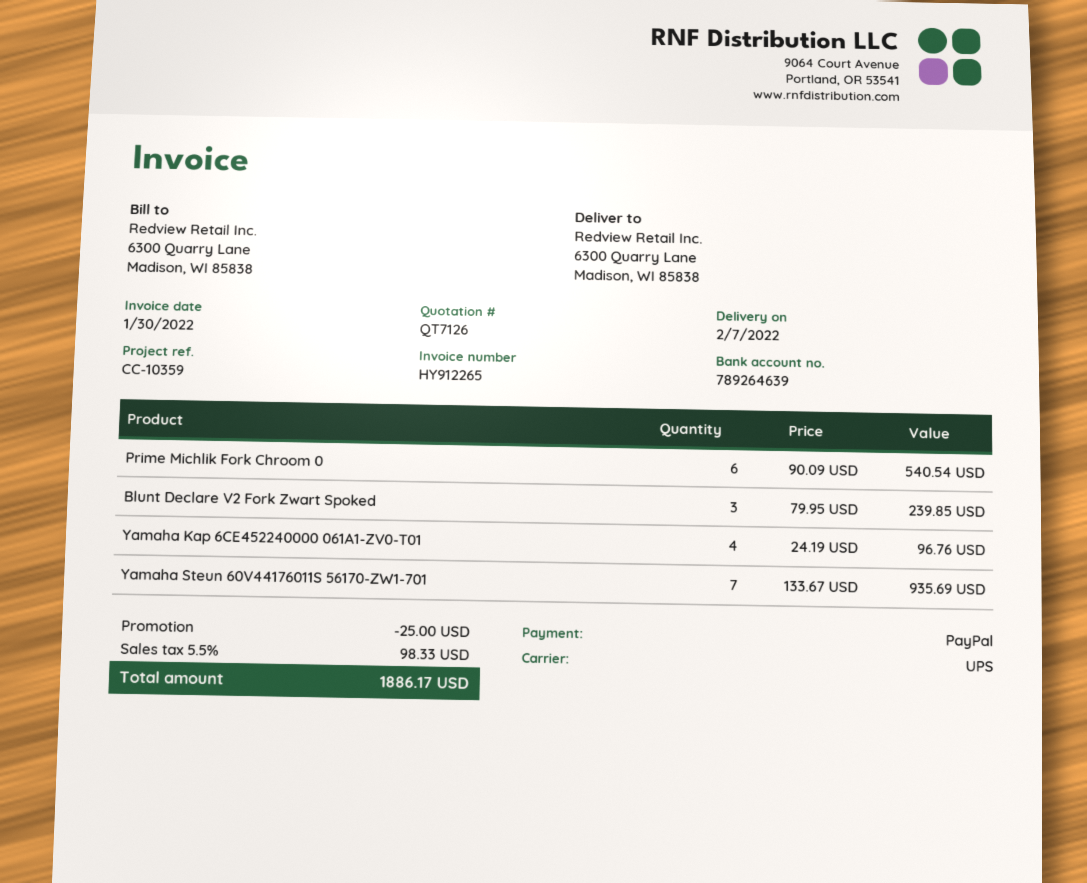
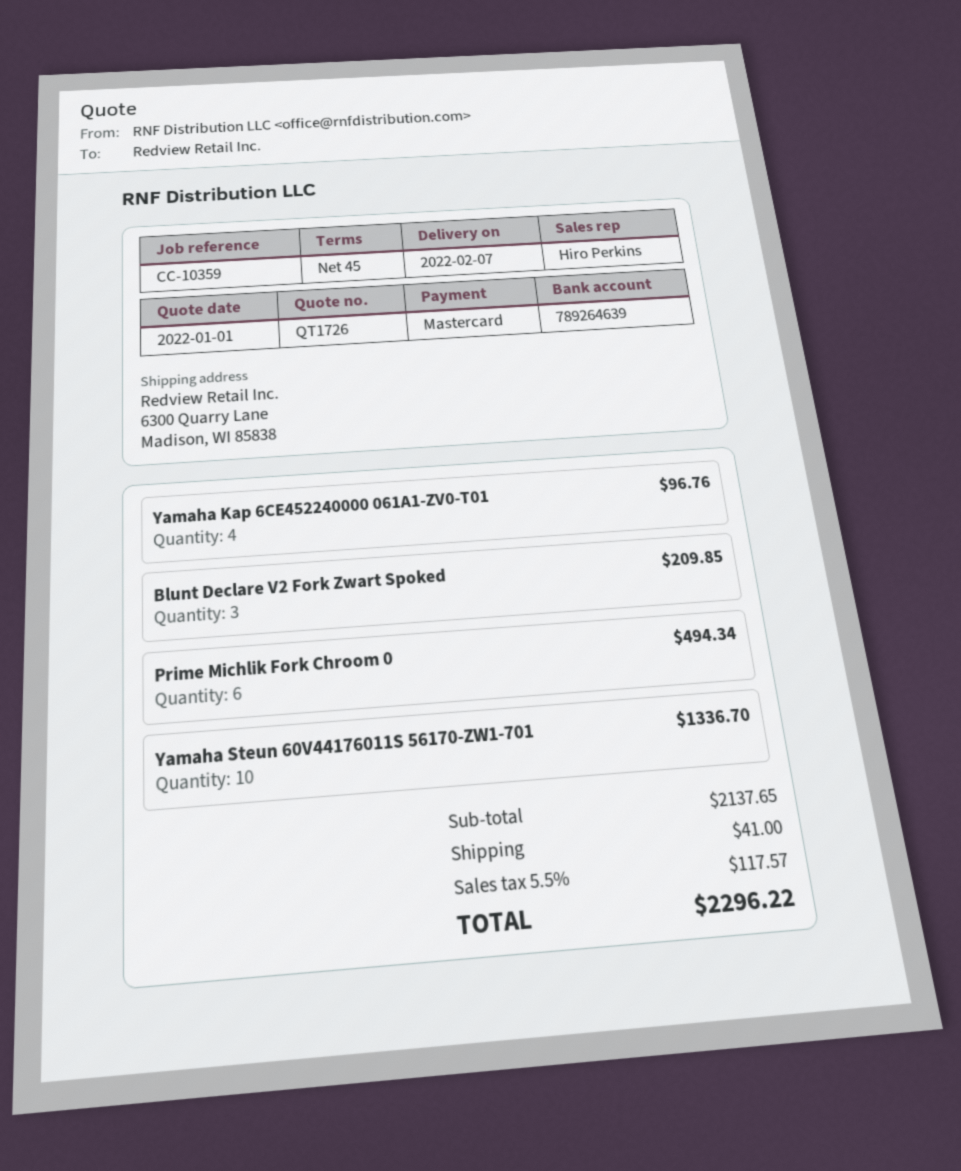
quote number: QT7126 -> QT1726
payment method: PayPal -> Mastercard
Prime Michlik Fork Chroom 0: 6 for 540.54 -> 6 for 494.34
Blunt Declare V2 Fork Zwart Spoked: 3 for 239.85 -> 3 for 209.85
Yamaha Steun 60V44176011S 56170-ZW1-701: 7 for 935.69 -> 10 for 1336.70
discount: 25.00 -> none
shipping: none -> 41.00
tax: 5.5% = 98.33 -> 5.5% = 117.57
total: 1886.17 -> 2296.22

